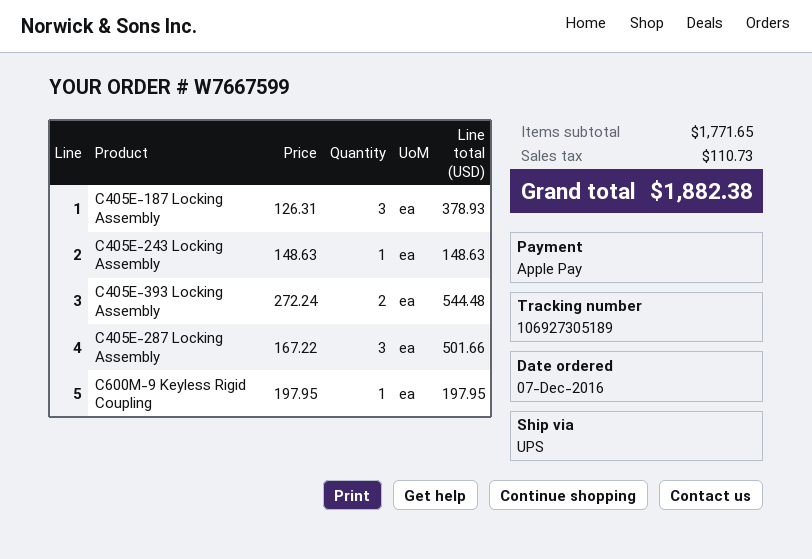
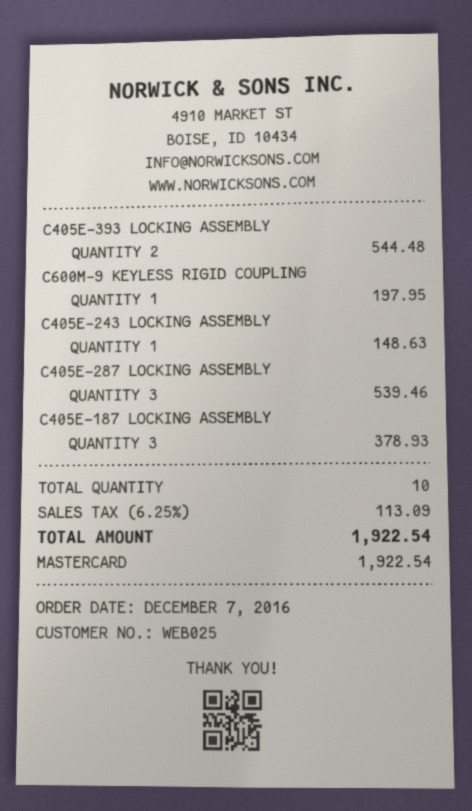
payment method: Apple Pay -> Mastercard
C405E-287 Locking Assembly: 3 for 501.66 -> 3 for 539.46
tax: 110.73 -> 113.09
total: 1882.38 -> 1922.54

